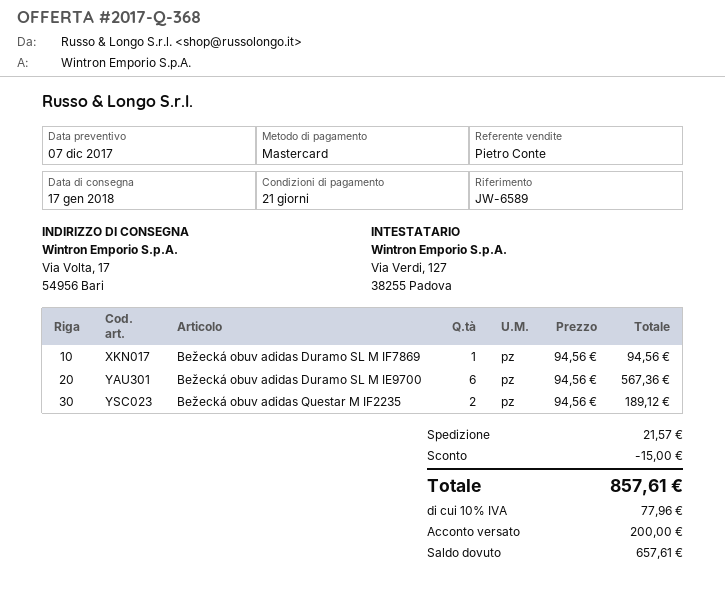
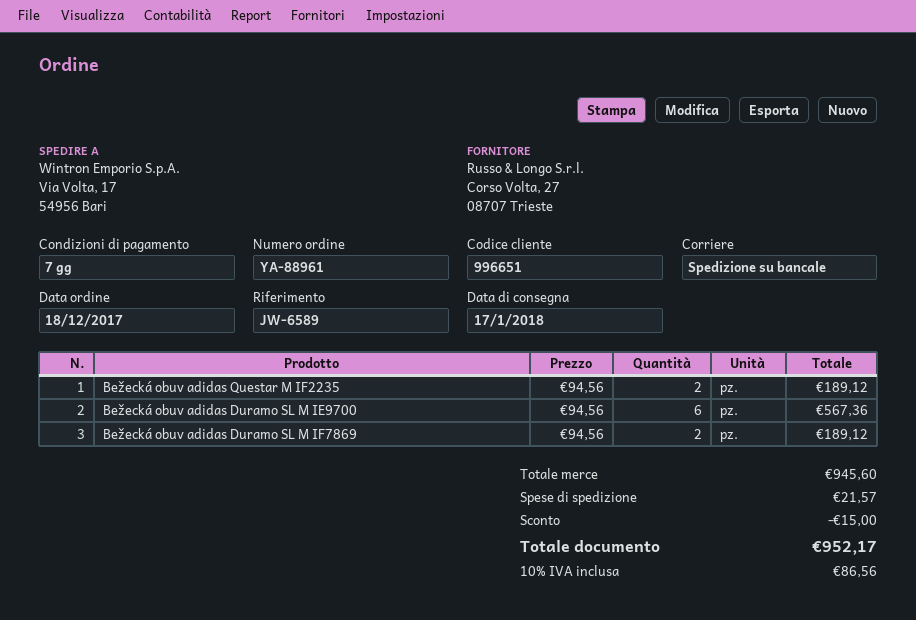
payment terms: 21 days -> 7 days
Bežecká obuv adidas Duramo SL M IF7869: 1 x 94.56 = 94.56 -> 2 x 94.56 = 189.12
tax: 10% = 77.96 -> 10% = 86.56
total: 857.61 -> 952.17

